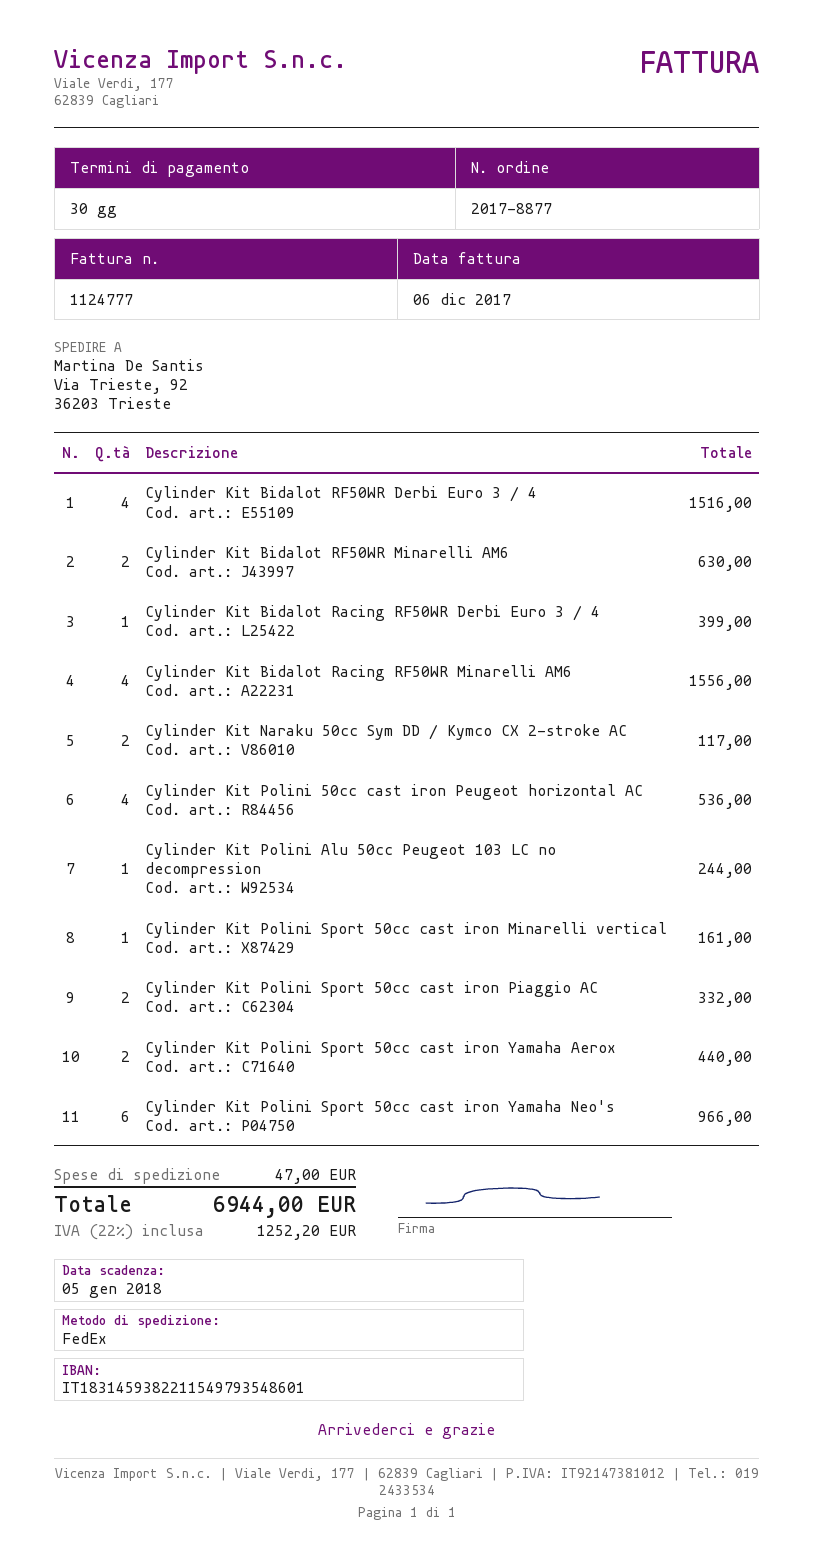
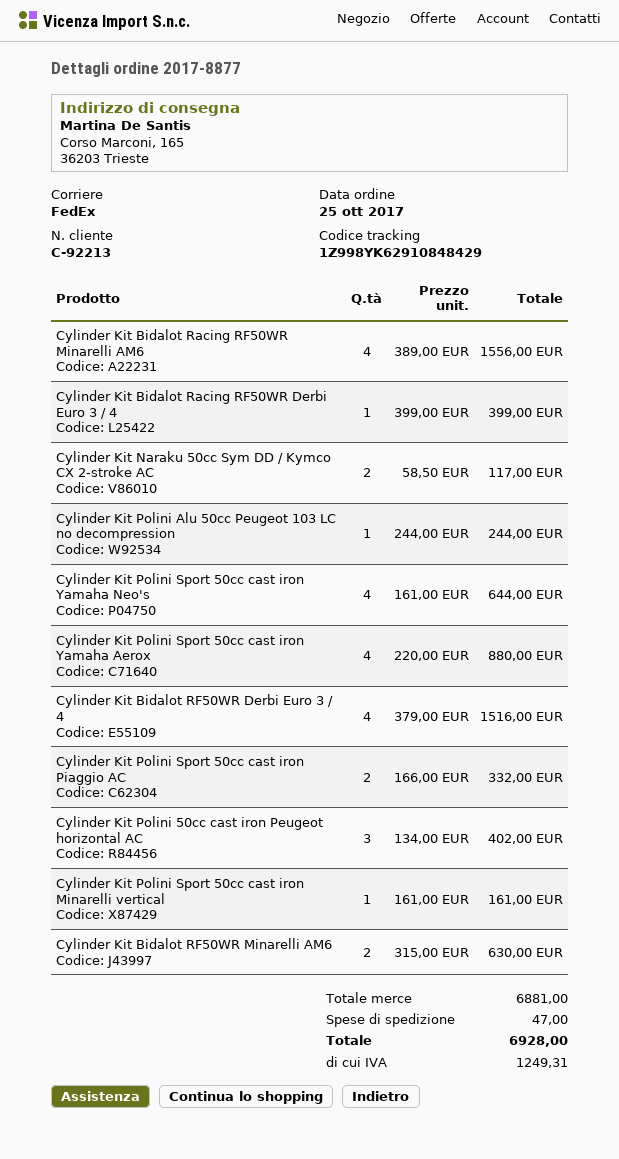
ship to: Via Trieste, 92, 36203 Trieste -> Corso Marconi, 165, 36203 Trieste
Cylinder Kit Polini 50cc cast iron Peugeot horizontal AC: 4 for 536.00 -> 3 for 402.00
Cylinder Kit Polini Sport 50cc cast iron Yamaha Aerox: 2 for 440.00 -> 4 for 880.00
Cylinder Kit Polini Sport 50cc cast iron Yamaha Neo's: 6 for 966.00 -> 4 for 644.00
tax: 1252.20 -> 1249.31
total: 6944.00 -> 6928.00

